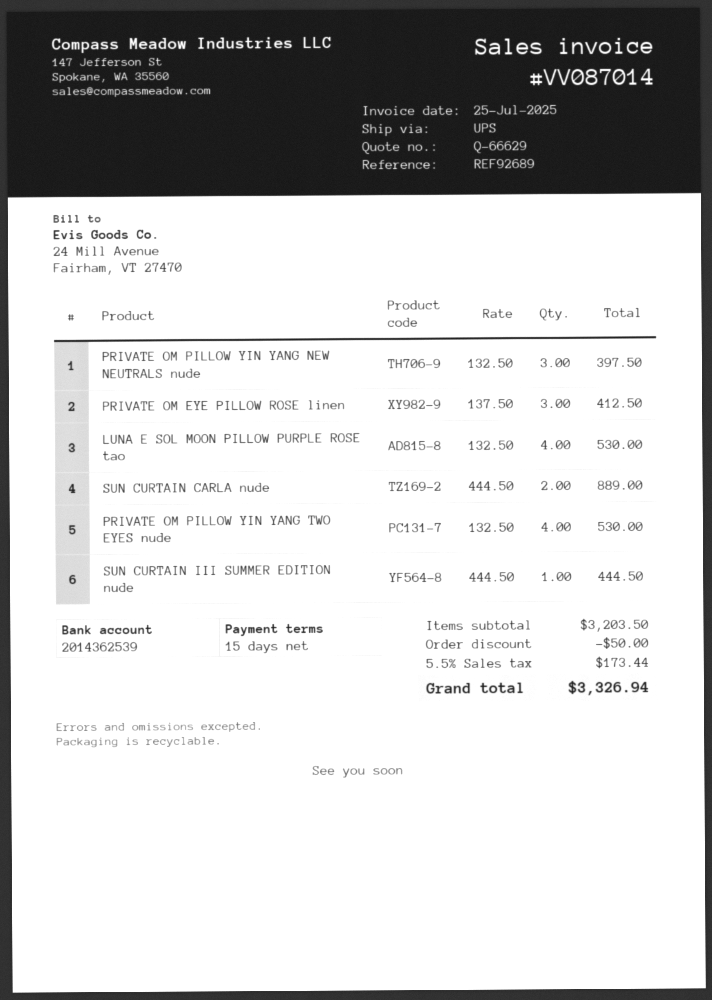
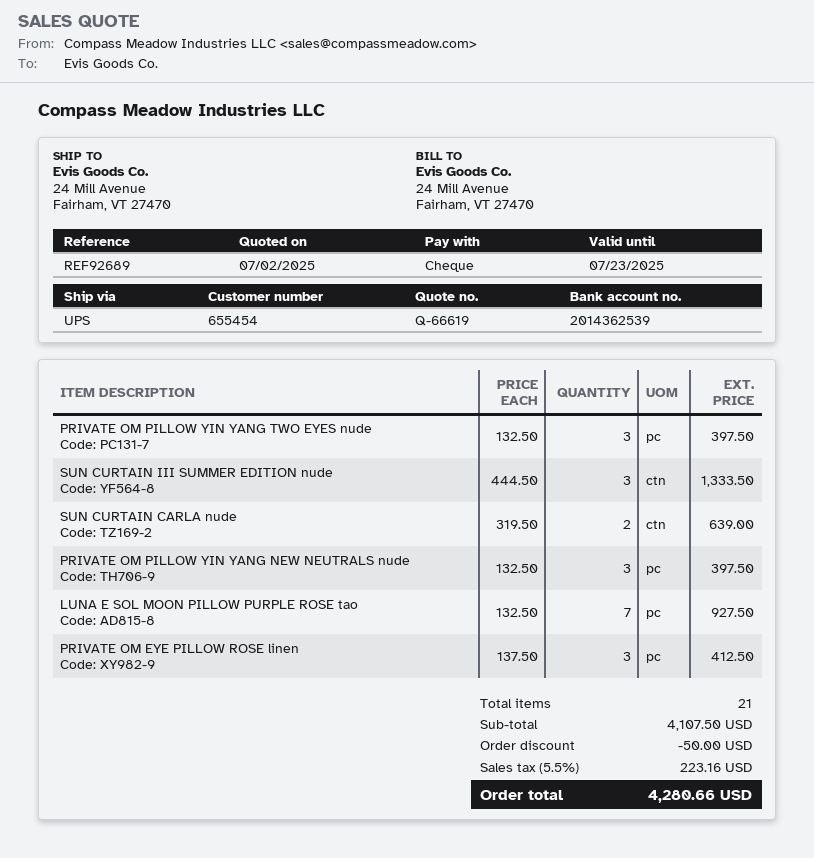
quote number: Q-66629 -> Q-66619
LUNA E SOL MOON PILLOW PURPLE ROSE tao: 4 x 132.50 = 530.00 -> 7 x 132.50 = 927.50
SUN CURTAIN CARLA nude: 2 x 444.50 = 889.00 -> 2 x 319.50 = 639.00
PRIVATE OM PILLOW YIN YANG TWO EYES nude: 4 x 132.50 = 530.00 -> 3 x 132.50 = 397.50
SUN CURTAIN III SUMMER EDITION nude: 1 x 444.50 = 444.50 -> 3 x 444.50 = 1333.50
subtotal: 3203.50 -> 4107.50
tax: 5.5% = 173.44 -> 5.5% = 223.16
total: 3326.94 -> 4280.66

